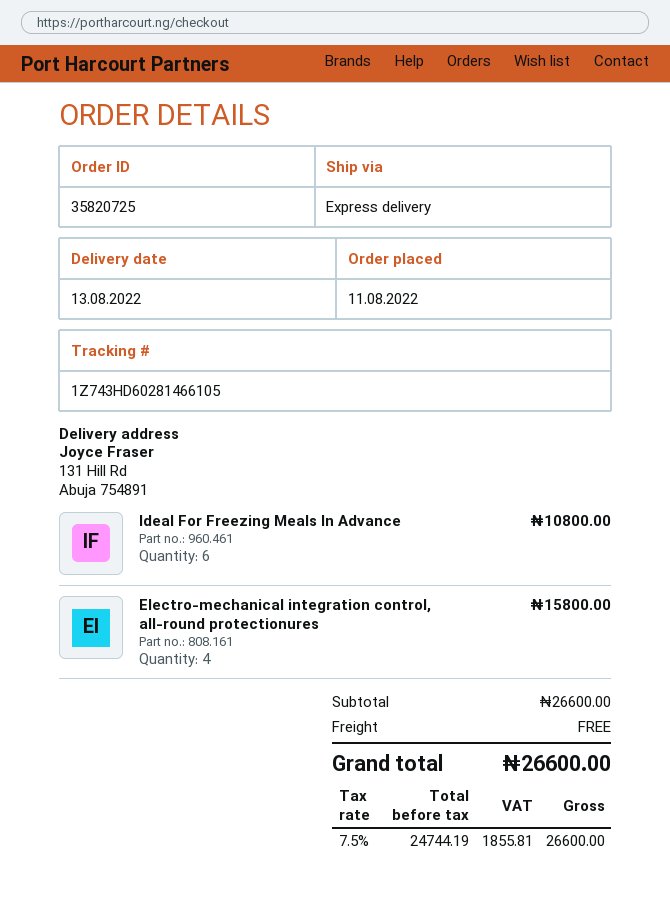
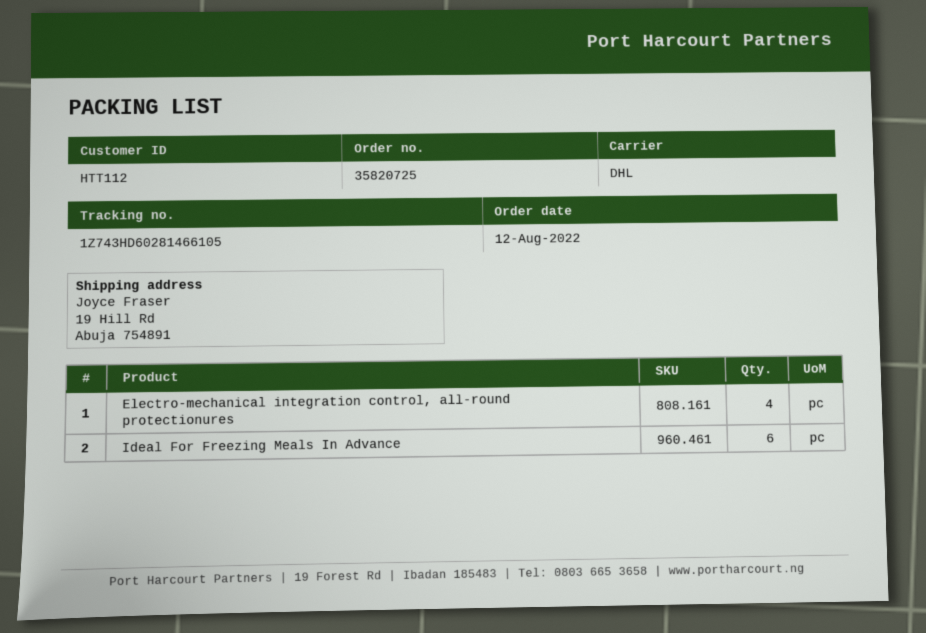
order date: 2022-08-11 -> 2022-08-12
shipping method: express -> DHL
ship to: 131 Hill Rd, Abuja 754891 -> 19 Hill Rd, Abuja 754891

